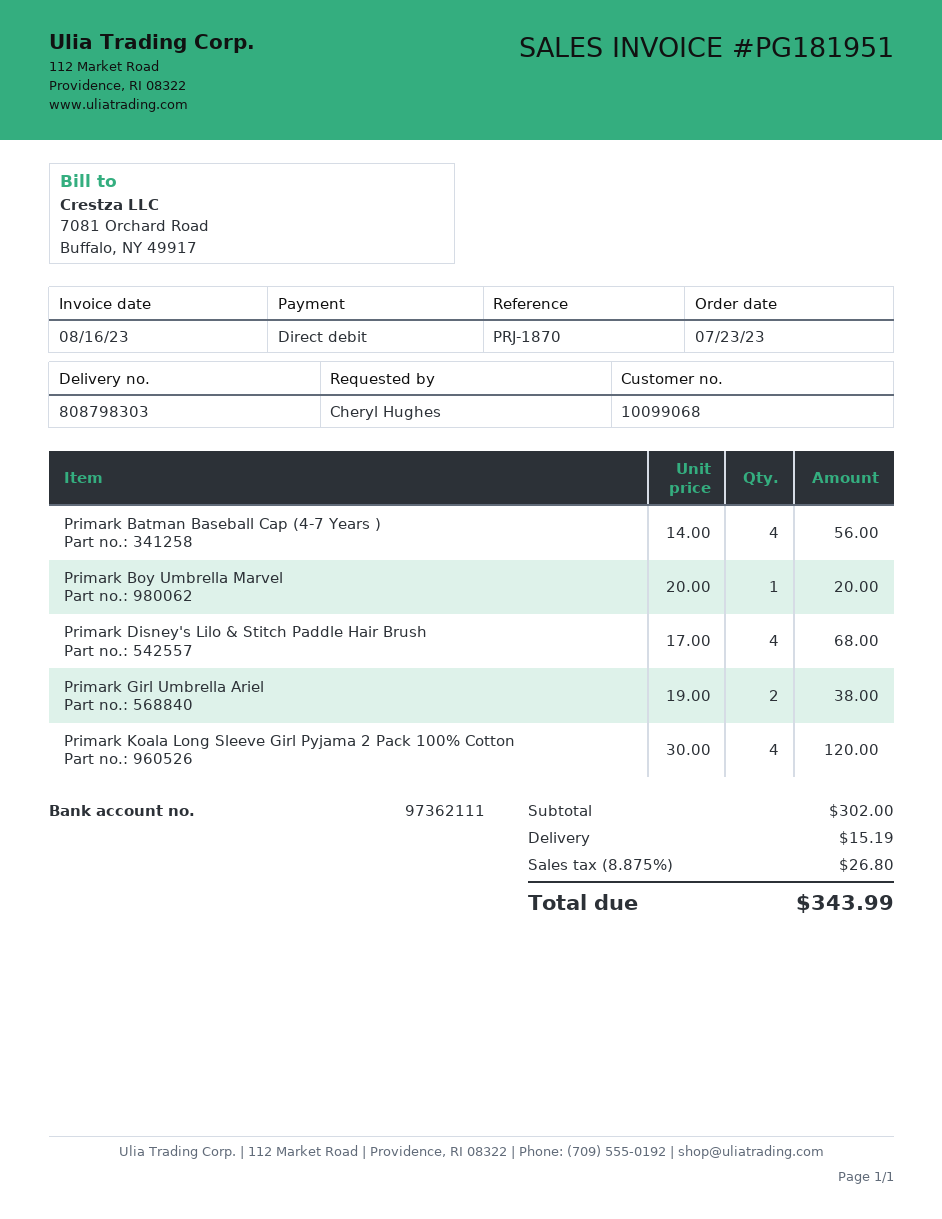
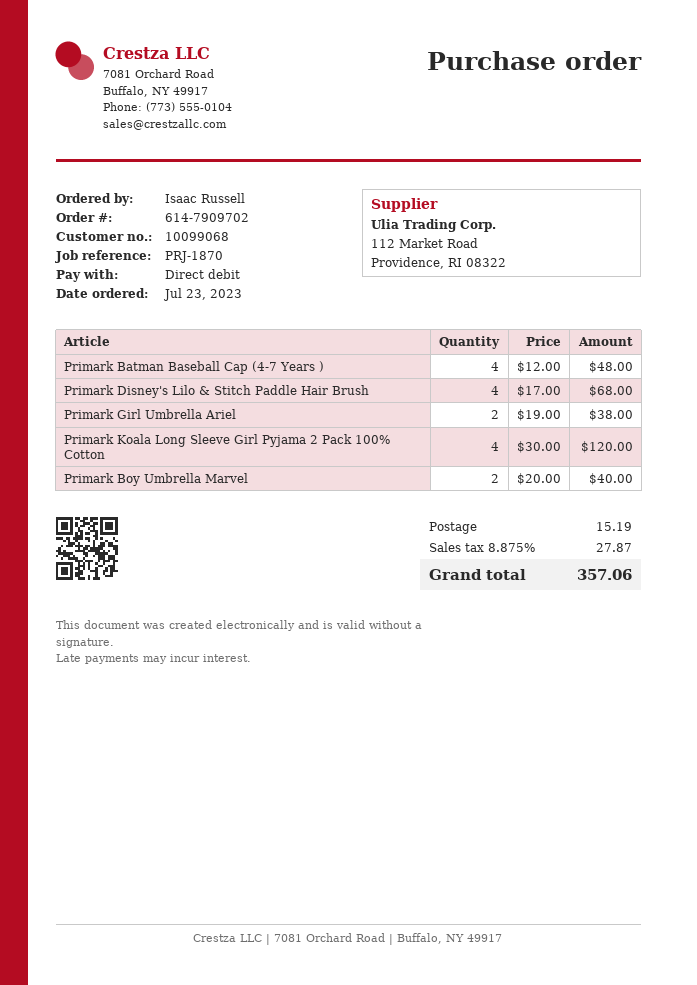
ordered by: Cheryl Hughes -> Isaac Russell
Primark Batman Baseball Cap (4-7 Years ): 4 x 14.00 = 56.00 -> 4 x 12.00 = 48.00
Primark Boy Umbrella Marvel: 1 x 20.00 = 20.00 -> 2 x 20.00 = 40.00
tax: 8.875% = 26.80 -> 8.875% = 27.87
total: 343.99 -> 357.06

